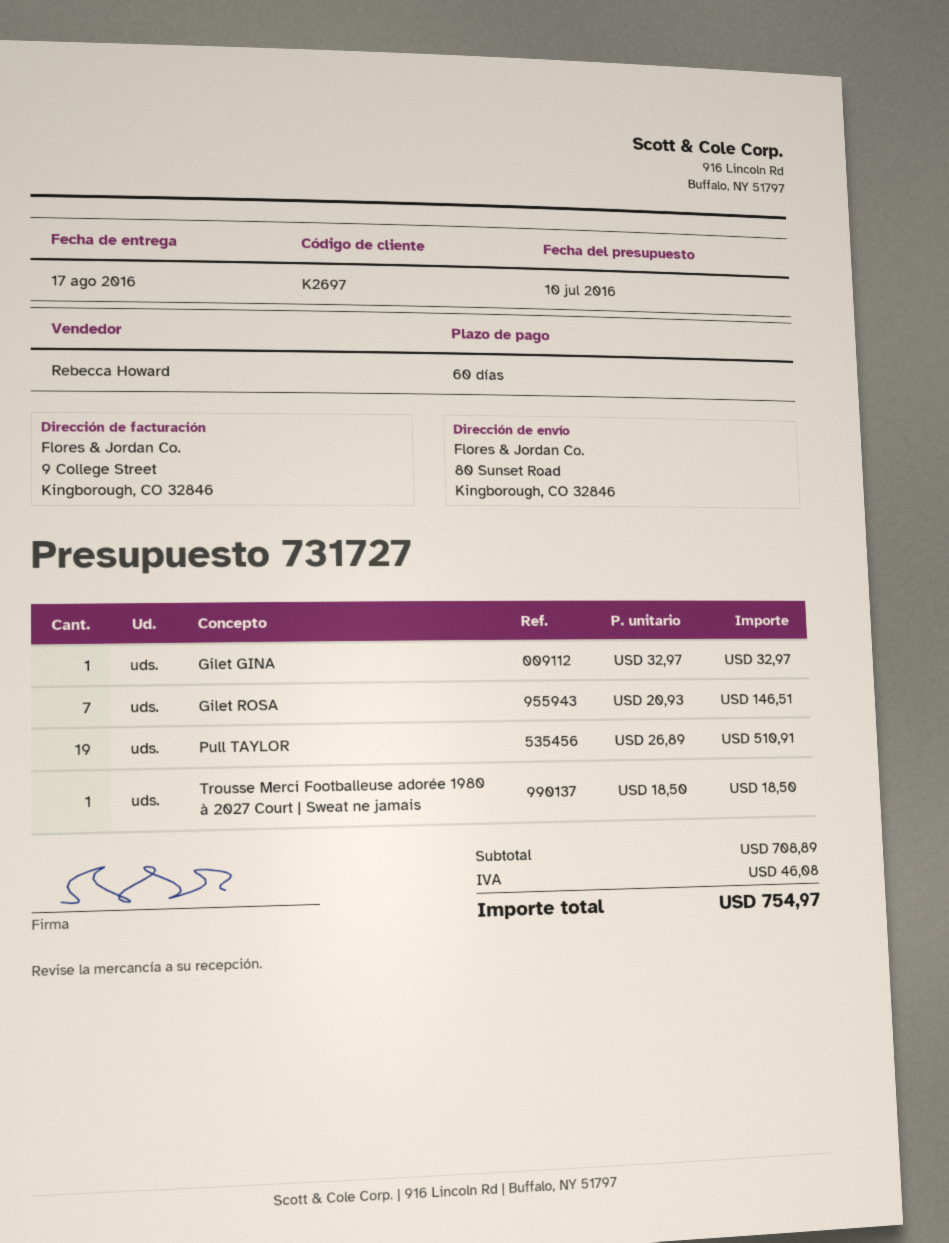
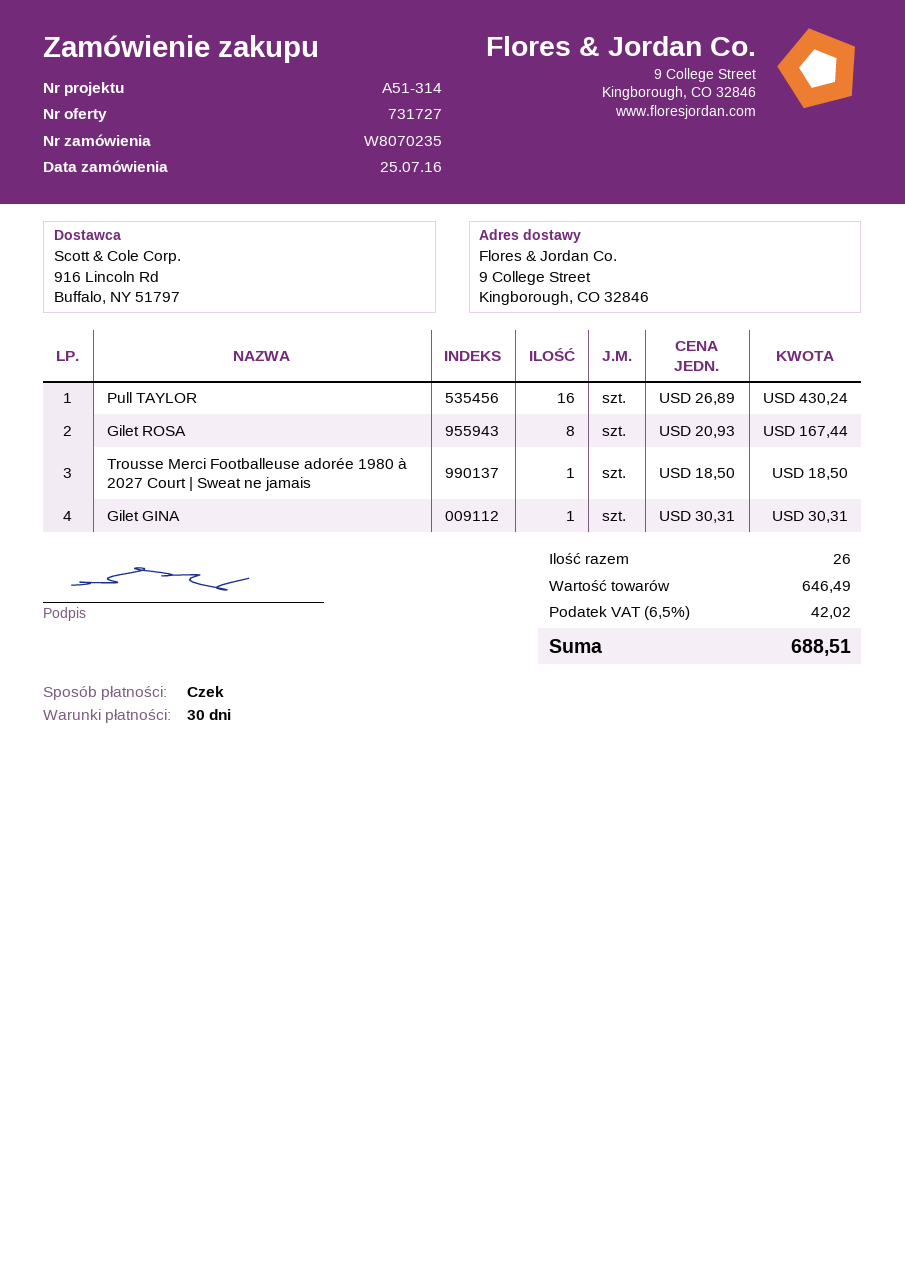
payment terms: 60 days -> 30 days
ship to: 80 Sunset Road, Kingborough, CO 32846 -> 9 College Street, Kingborough, CO 32846
Gilet GINA: 1 x 32.97 = 32.97 -> 1 x 30.31 = 30.31
Gilet ROSA: 7 x 20.93 = 146.51 -> 8 x 20.93 = 167.44
Pull TAYLOR: 19 x 26.89 = 510.91 -> 16 x 26.89 = 430.24
subtotal: 708.89 -> 646.49
tax: 46.08 -> 42.02
total: 754.97 -> 688.51

